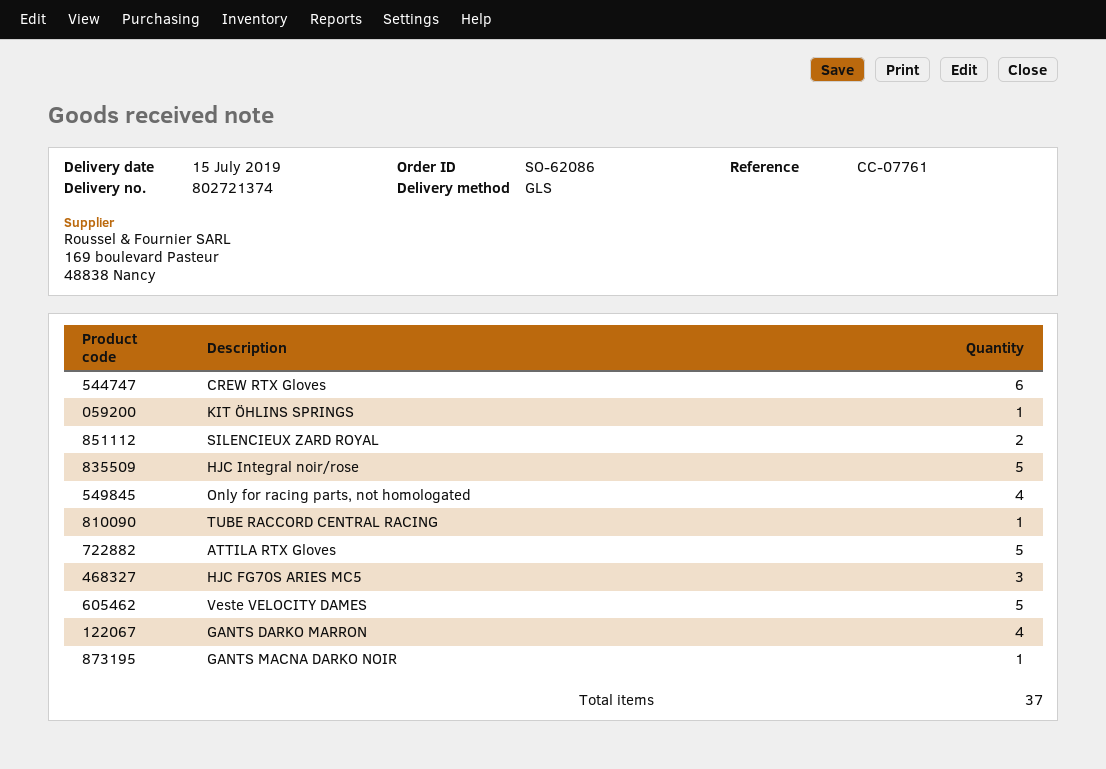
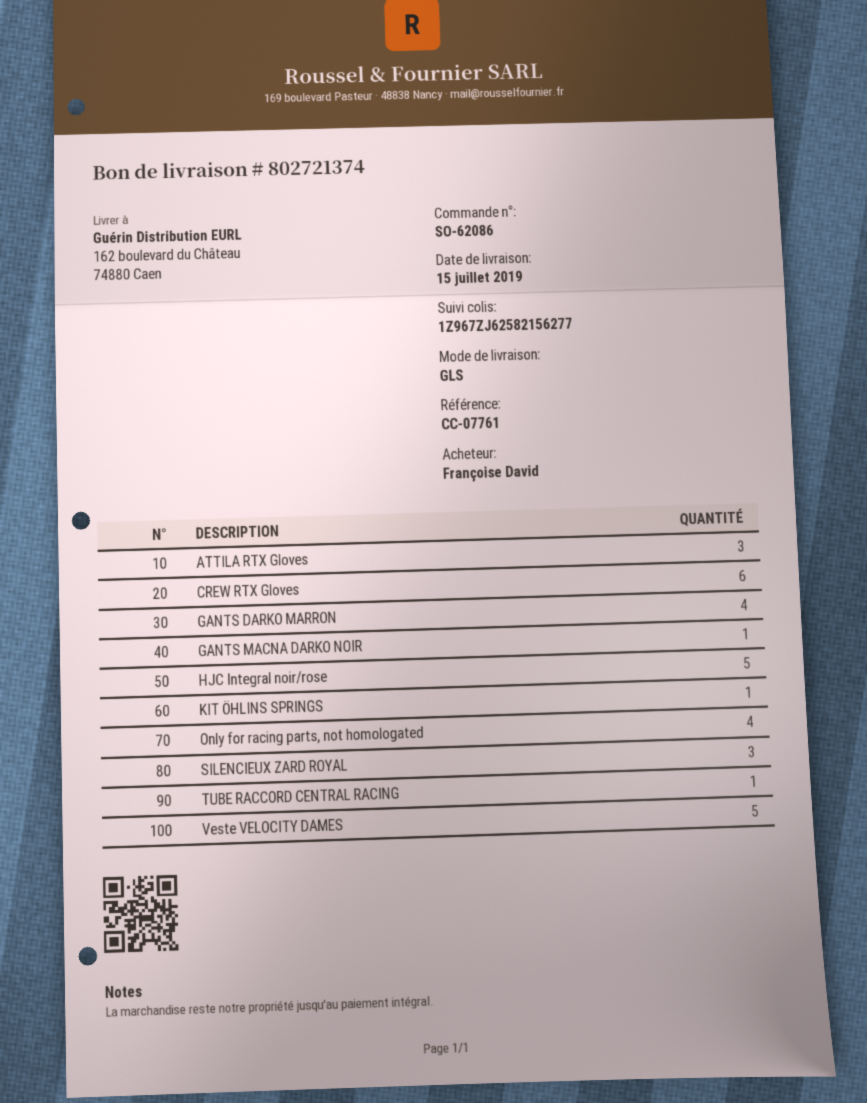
SILENCIEUX ZARD ROYAL: 2 -> 3
ATTILA RTX Gloves: 5 -> 3
HJC FG70S ARIES MC5: 3 -> none

